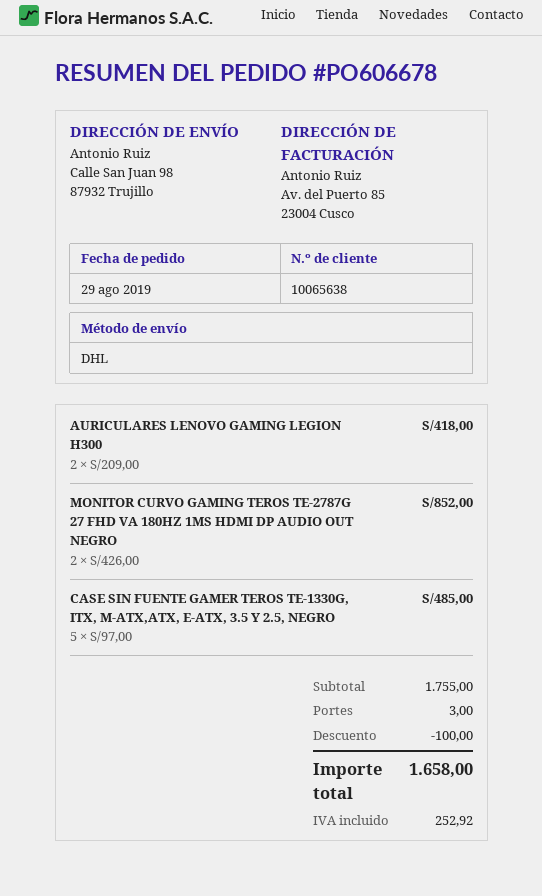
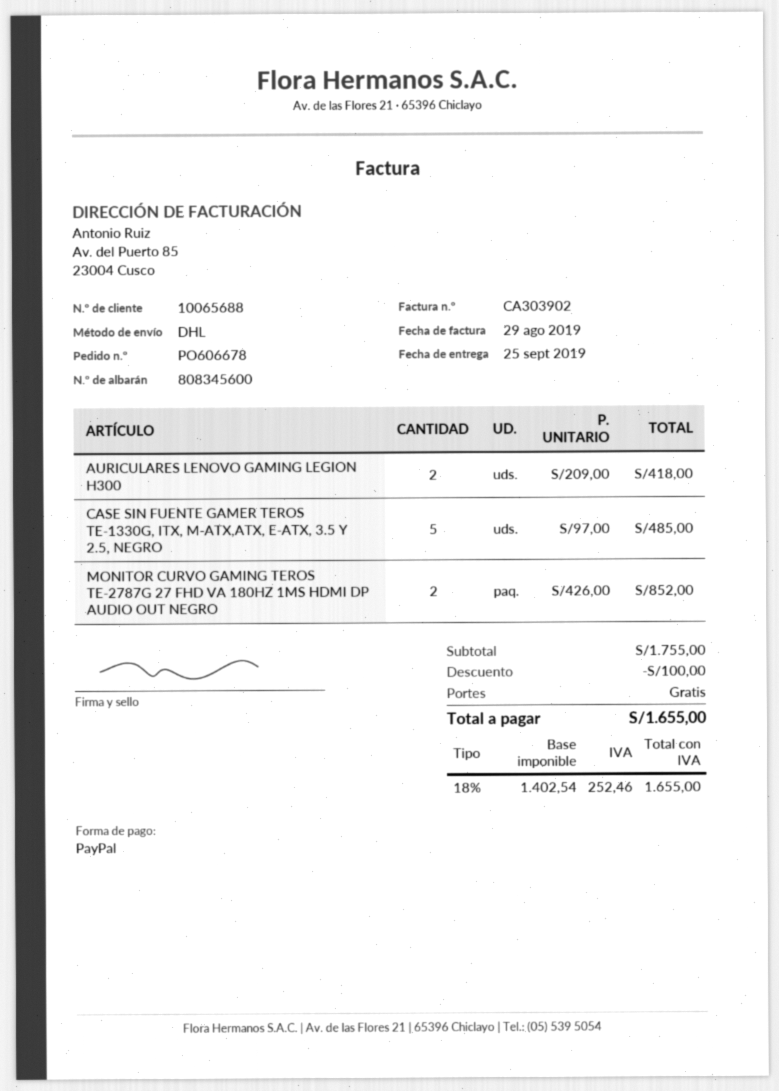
customer number: 10065638 -> 10065688
shipping: 3.00 -> 0.00
tax: 252.92 -> 252.46
total: 1658.00 -> 1655.00

